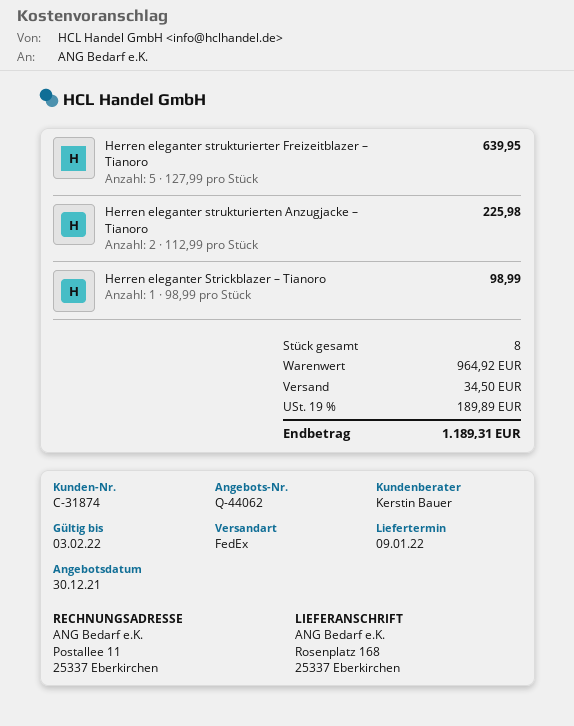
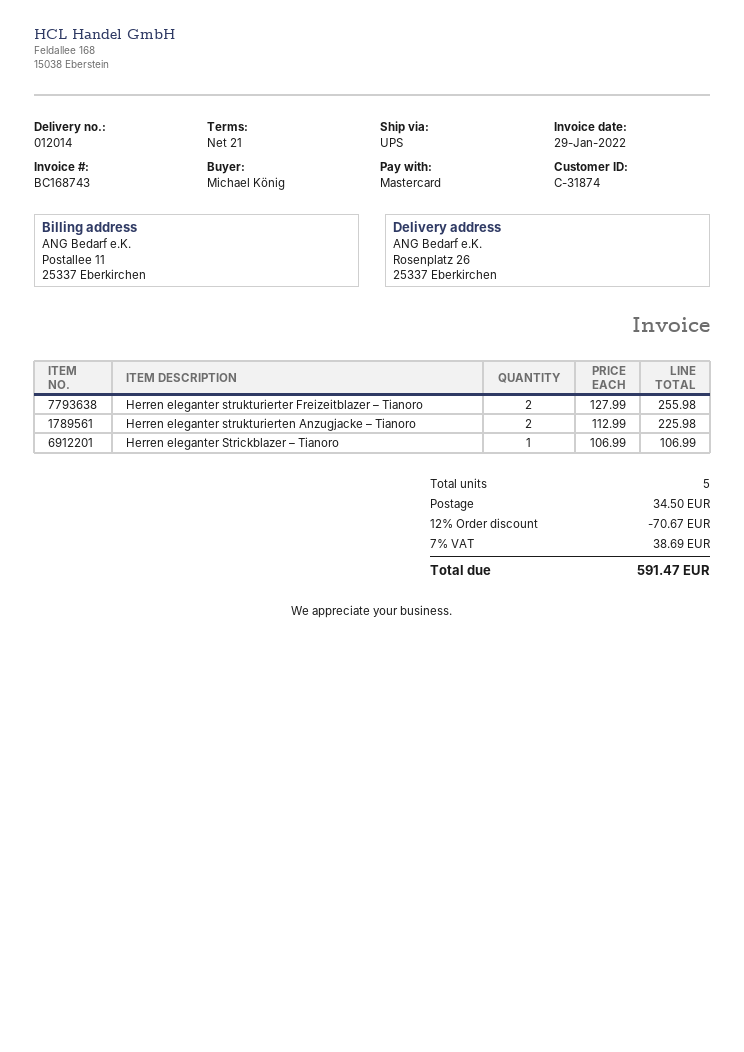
shipping method: FedEx -> UPS
ship to: Rosenplatz 168, 25337 Eberkirchen -> Rosenplatz 26, 25337 Eberkirchen
Herren eleganter strukturierter Freizeitblazer – Tianoro: 5 x 127.99 = 639.95 -> 2 x 127.99 = 255.98
Herren eleganter Strickblazer – Tianoro: 1 x 98.99 = 98.99 -> 1 x 106.99 = 106.99
total quantity: 8 -> 5
discount: none -> 12% = 70.67
tax: 19% = 189.89 -> 7% = 38.69
total: 1189.31 -> 591.47

